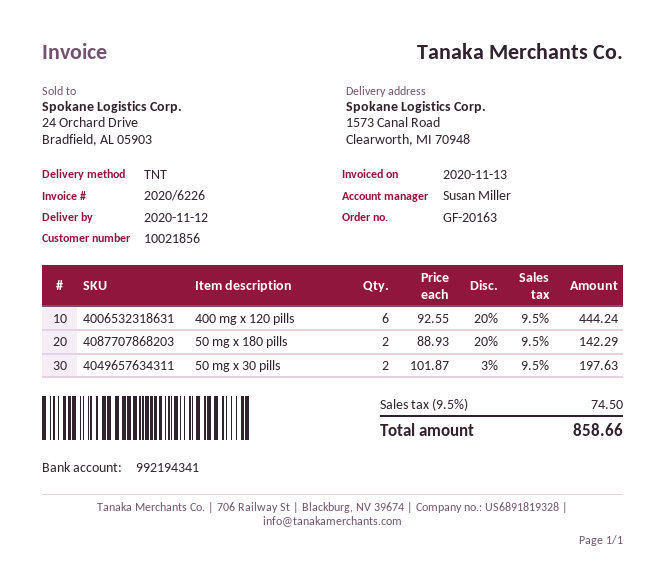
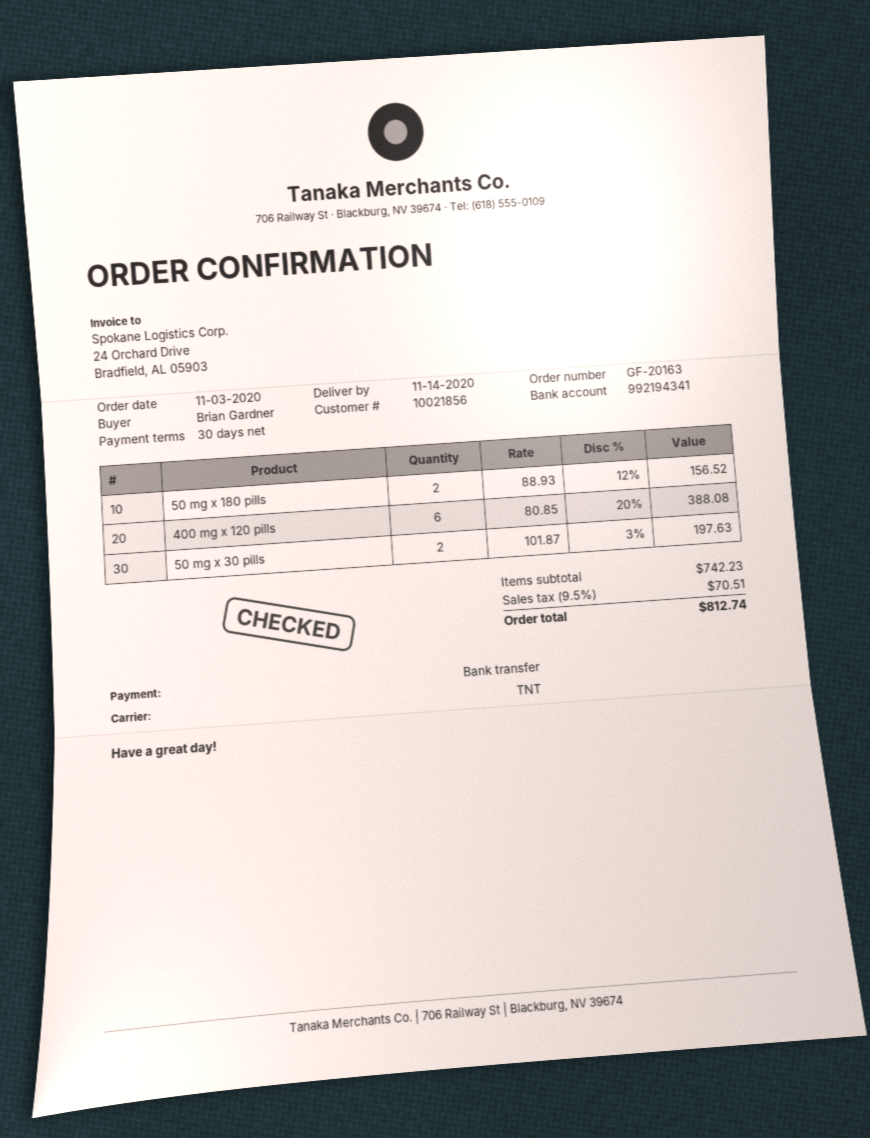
delivery date: 2020-11-12 -> 2020-11-14
400 mg x 120 pills: 6 x 92.55 - 20% = 444.24 -> 6 x 80.85 - 20% = 388.08
50 mg x 180 pills: 2 x 88.93 - 20% = 142.29 -> 2 x 88.93 - 12% = 156.52
tax: 9.5% = 74.50 -> 9.5% = 70.51
total: 858.66 -> 812.74

